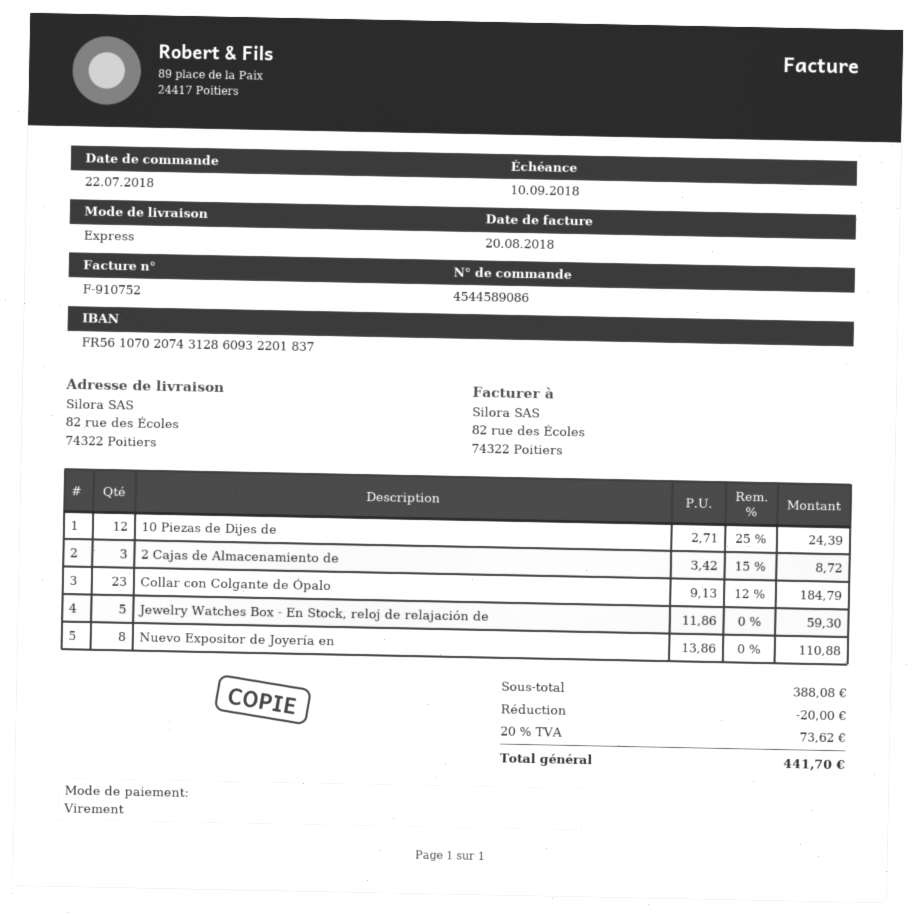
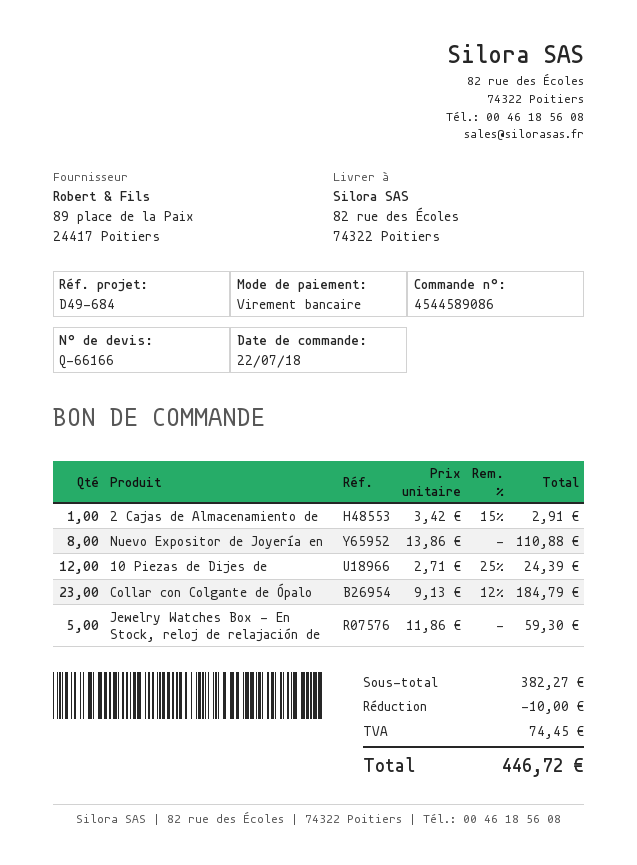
2 Cajas de Almacenamiento de: 3 x 3.42 - 15% = 8.72 -> 1 x 3.42 - 15% = 2.91
subtotal: 388.08 -> 382.27
discount: 20.00 -> 10.00
tax: 73.62 -> 74.45
total: 441.70 -> 446.72

